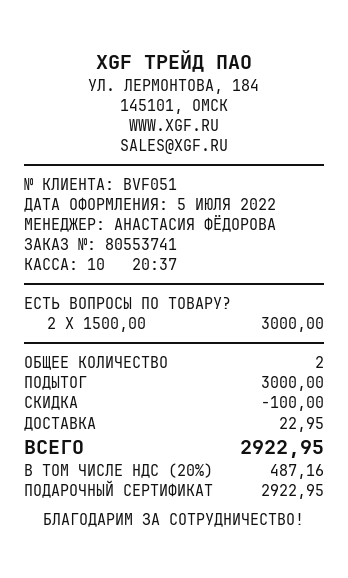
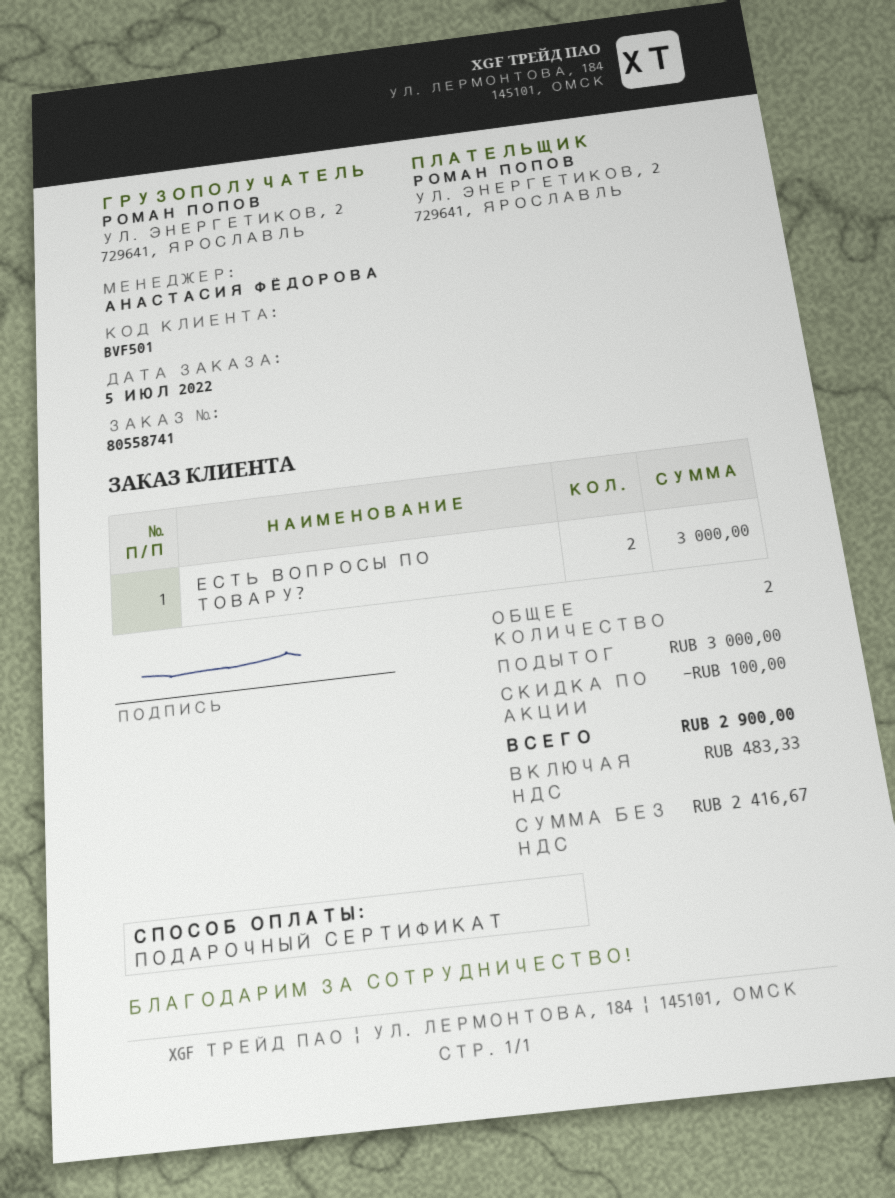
order number: 80553741 -> 80558741
customer number: BVF051 -> BVF501
shipping: 22.95 -> none
tax: 487.16 -> 483.33
total: 2922.95 -> 2900.00

